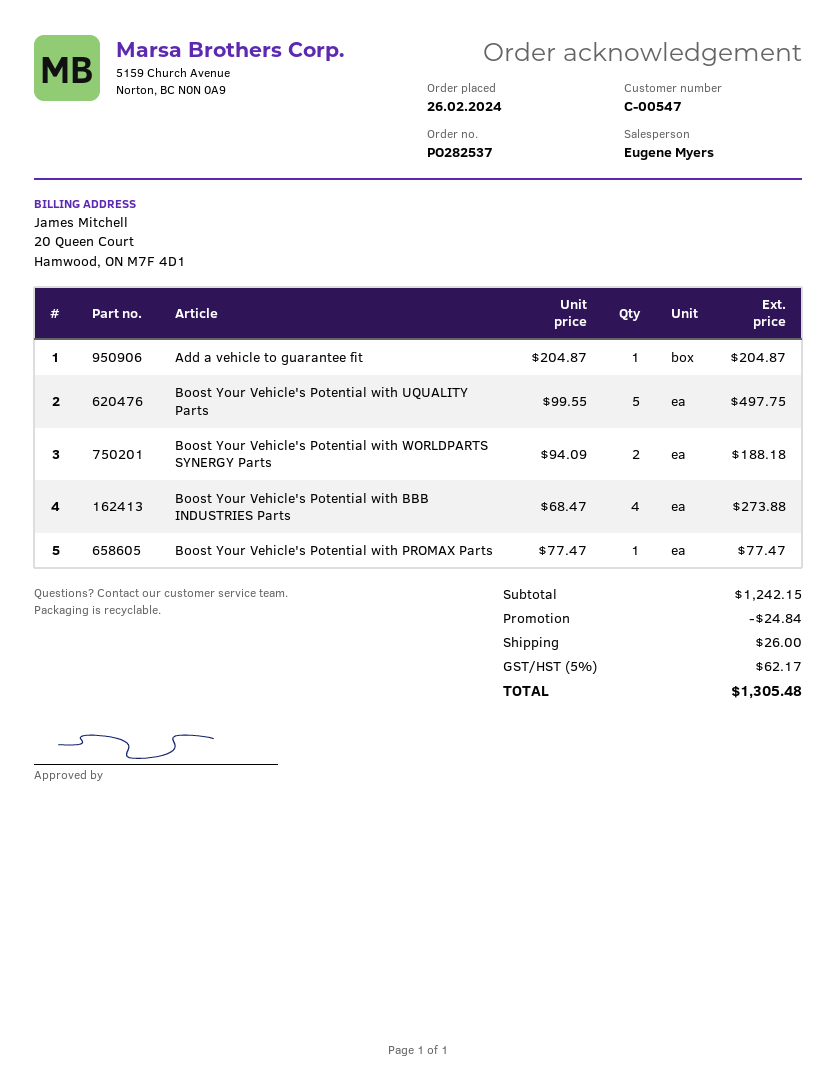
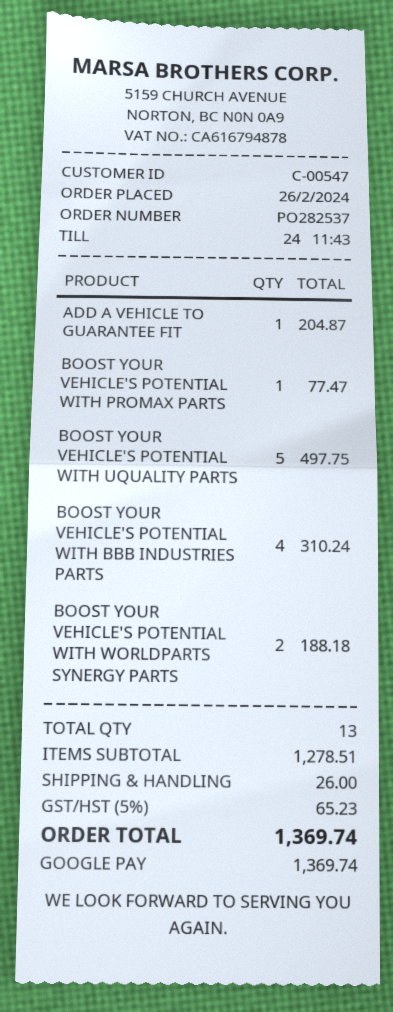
Boost Your Vehicle's Potential with BBB INDUSTRIES Parts: 4 for 273.88 -> 4 for 310.24
subtotal: 1242.15 -> 1278.51
discount: 24.84 -> none
tax: 5% = 62.17 -> 5% = 65.23
total: 1305.48 -> 1369.74

